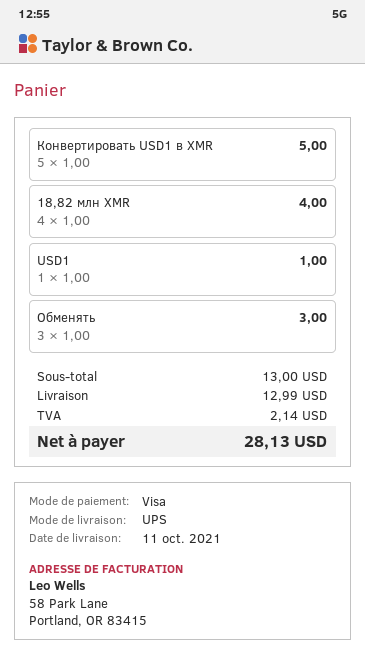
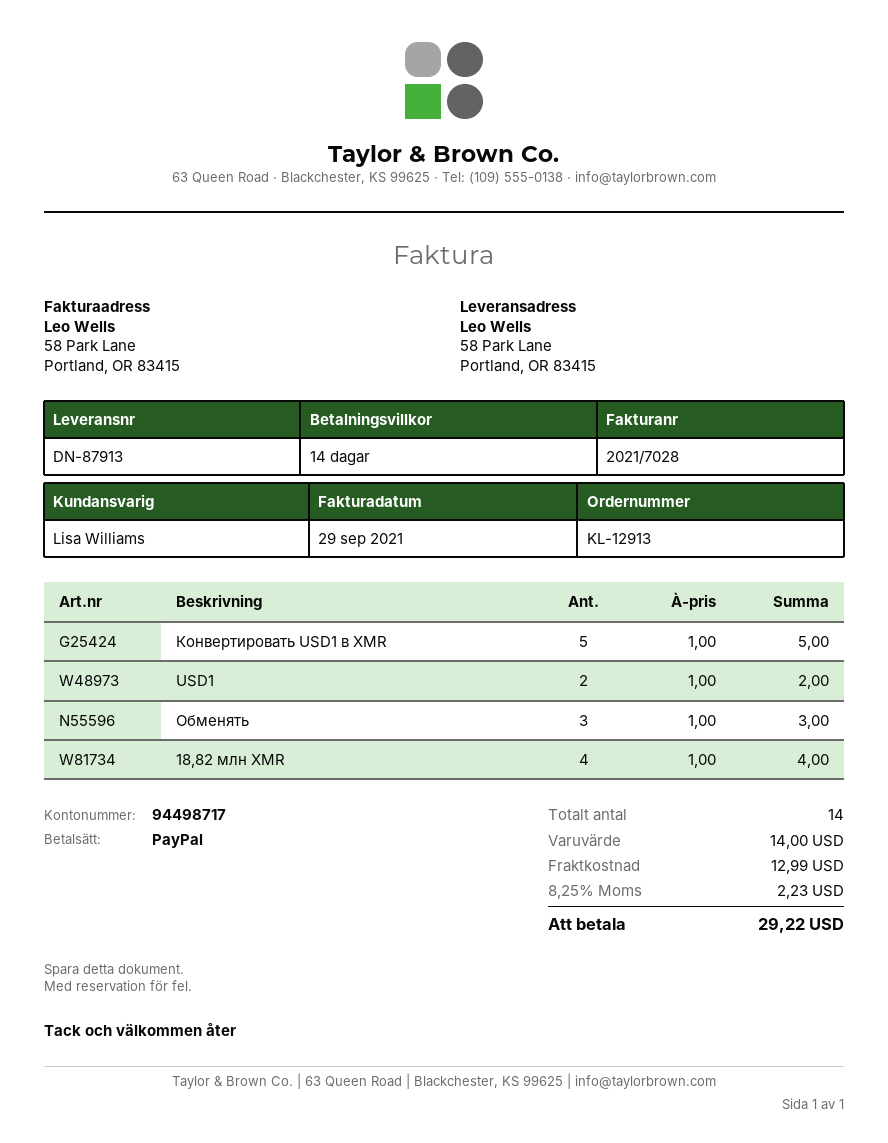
payment method: Visa -> PayPal
USD1: 1 x 1.00 = 1.00 -> 2 x 1.00 = 2.00
subtotal: 13.00 -> 14.00
tax: 2.14 -> 2.23
total: 28.13 -> 29.22

